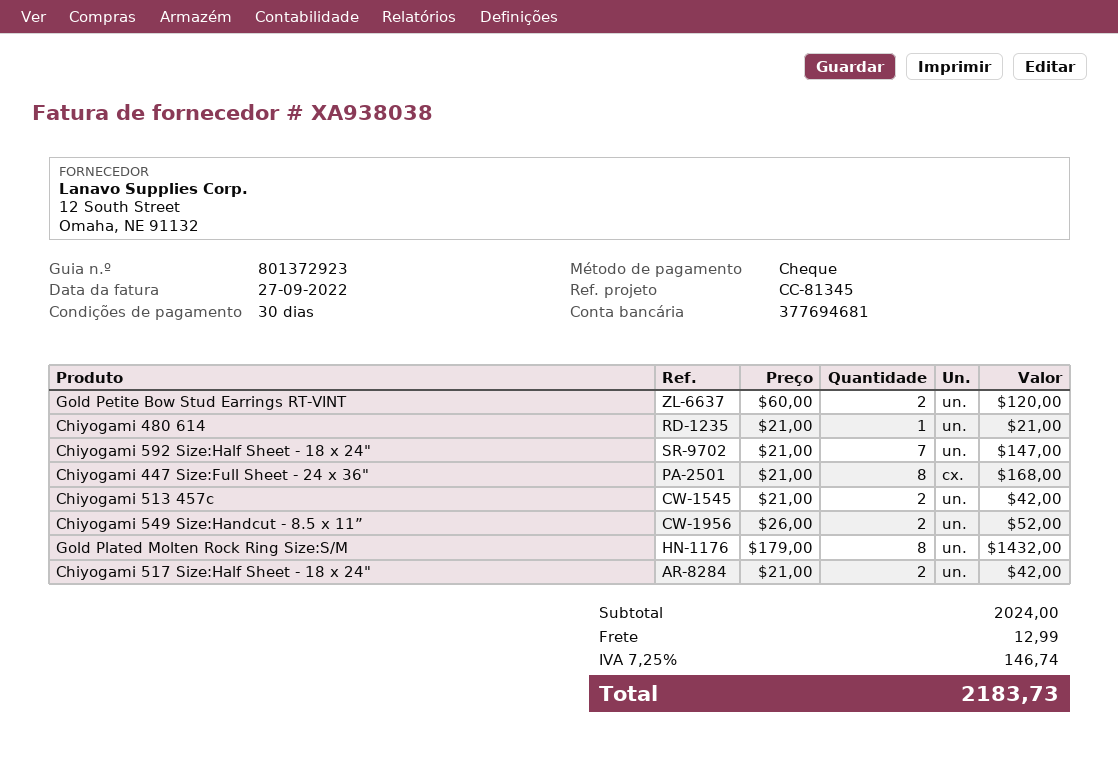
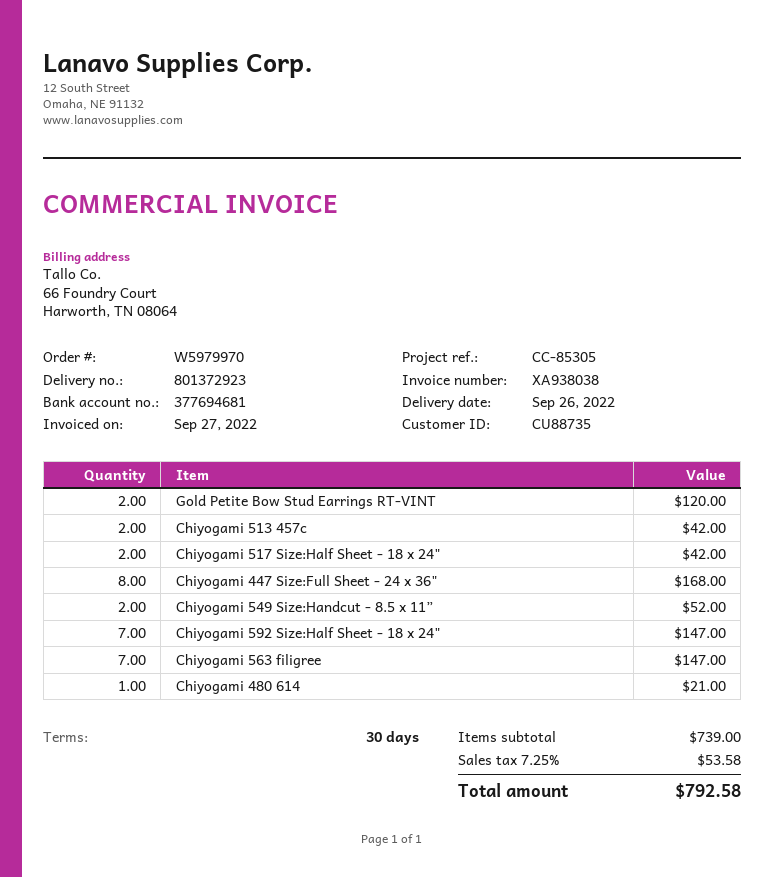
reference: CC-81345 -> CC-85305
Gold Plated Molten Rock Ring Size:S/M: 8 for 1432.00 -> none
Chiyogami 563 filigree: none -> 7 for 147.00
subtotal: 2024.00 -> 739.00
shipping: 12.99 -> none
tax: 7.25% = 146.74 -> 7.25% = 53.58
total: 2183.73 -> 792.58

